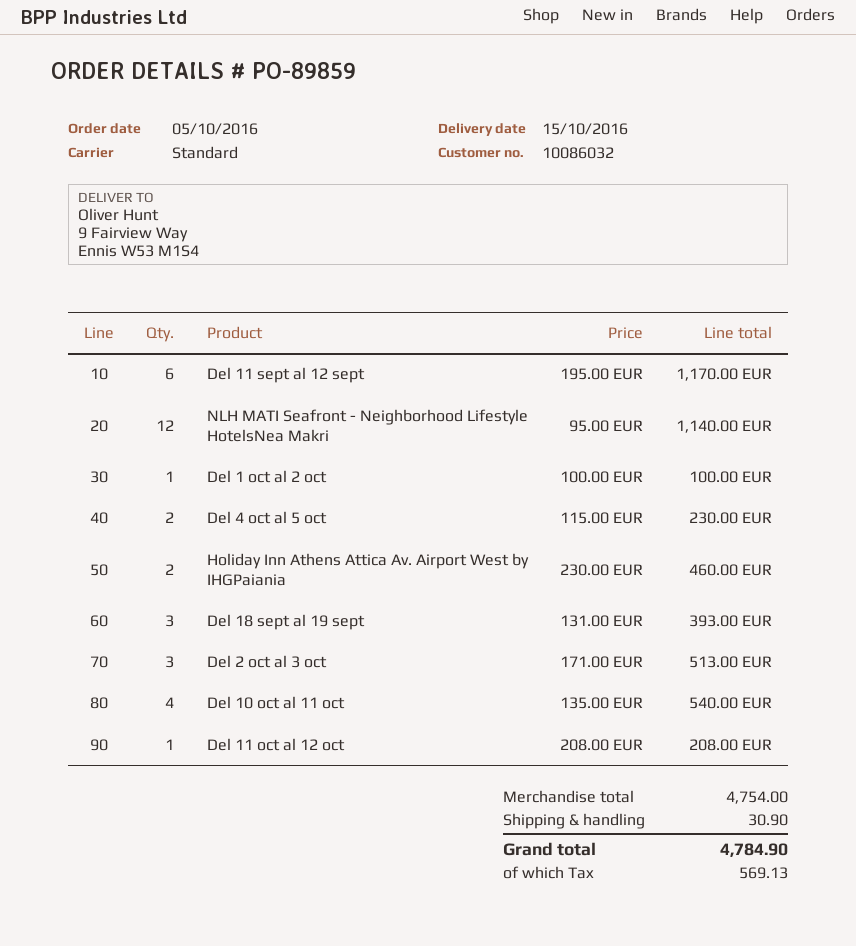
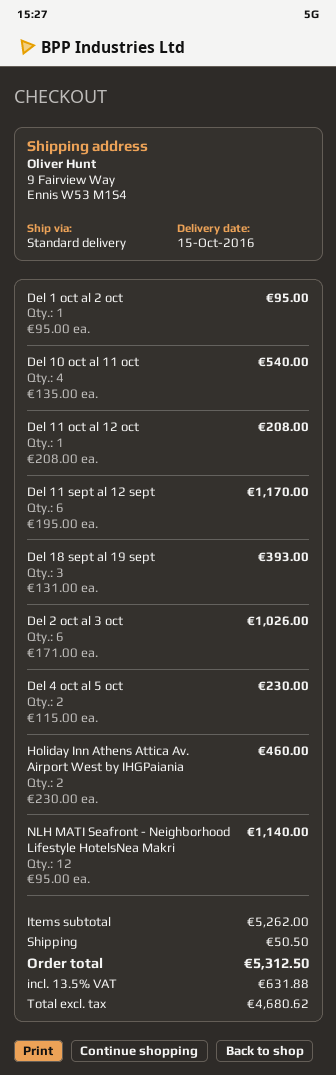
Del 1 oct al 2 oct: 1 x 100.00 = 100.00 -> 1 x 95.00 = 95.00
Del 2 oct al 3 oct: 3 x 171.00 = 513.00 -> 6 x 171.00 = 1026.00
subtotal: 4754.00 -> 5262.00
shipping: 30.90 -> 50.50
tax: 569.13 -> 631.88
total: 4784.90 -> 5312.50

